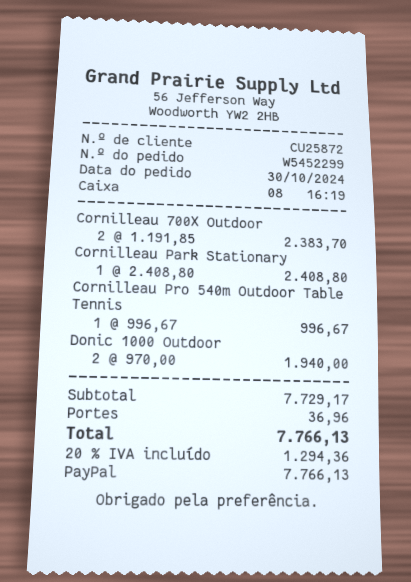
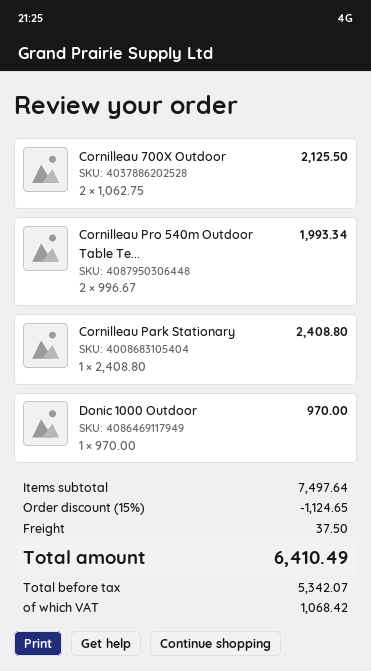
Cornilleau 700X Outdoor: 2 x 1191.85 = 2383.70 -> 2 x 1062.75 = 2125.50
Cornilleau Pro 540m Outdoor Table Tennis: 1 x 996.67 = 996.67 -> 2 x 996.67 = 1993.34
Donic 1000 Outdoor: 2 x 970.00 = 1940.00 -> 1 x 970.00 = 970.00
subtotal: 7729.17 -> 7497.64
discount: none -> 15% = 1124.65
shipping: 36.96 -> 37.50
tax: 1294.36 -> 1068.42
total: 7766.13 -> 6410.49

